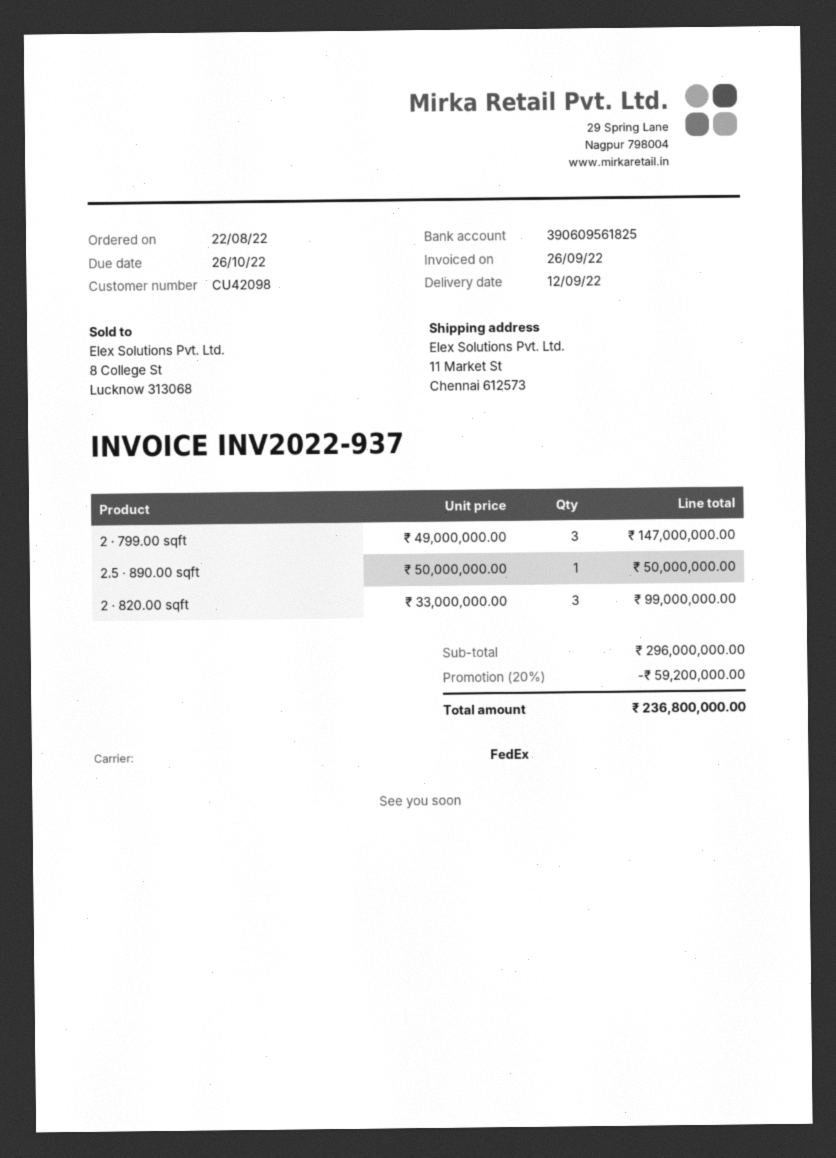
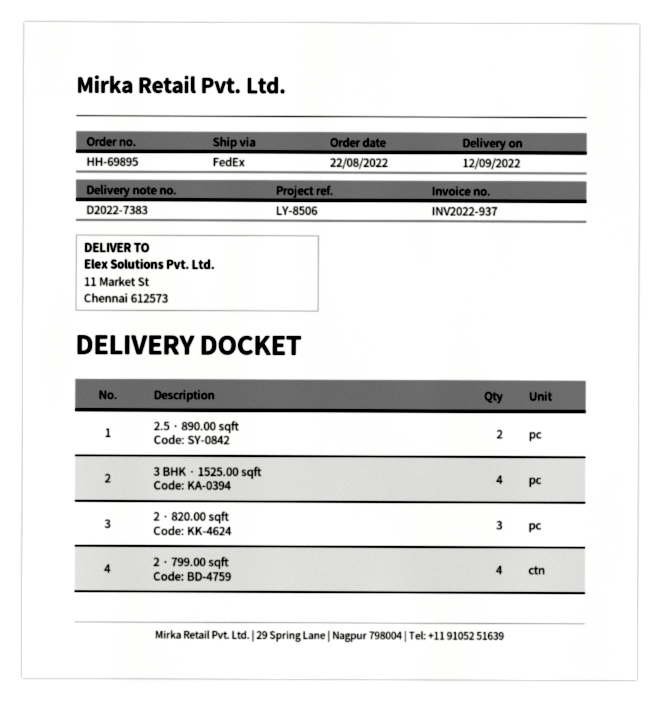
2 · 799.00 sqft: 3 -> 4
2.5 · 890.00 sqft: 1 -> 2
3 BHK · 1525.00 sqft: none -> 4

